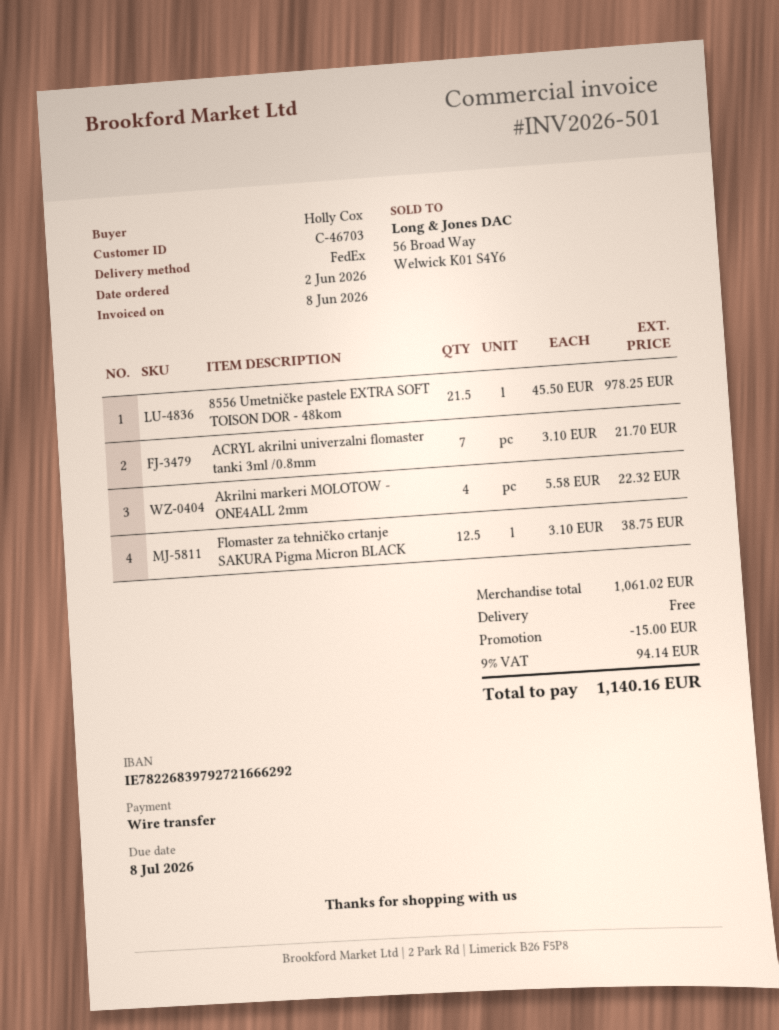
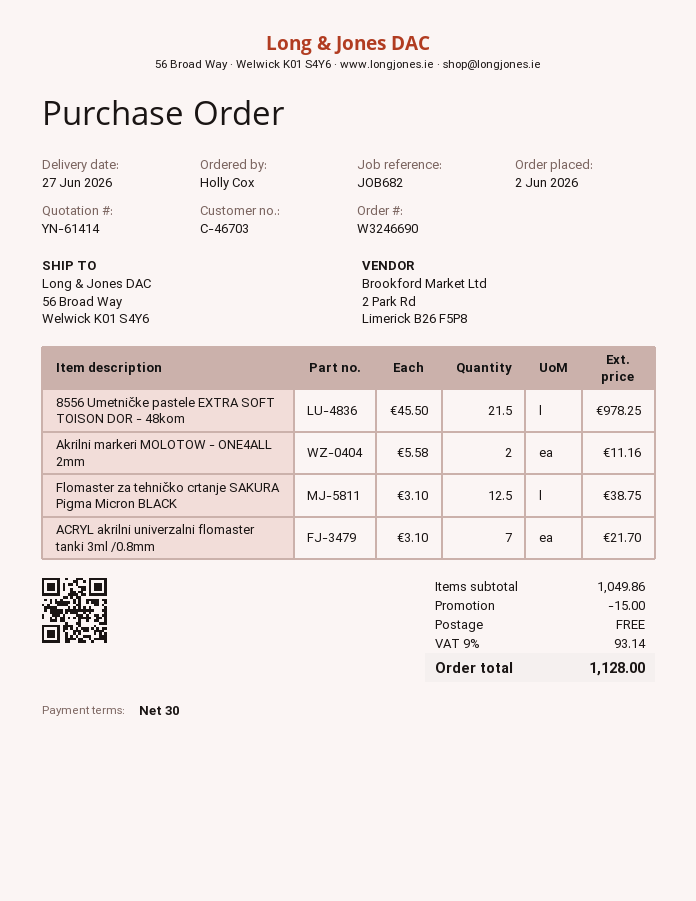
Akrilni markeri MOLOTOW - ONE4ALL 2mm: 4 x 5.58 = 22.32 -> 2 x 5.58 = 11.16
subtotal: 1061.02 -> 1049.86
tax: 9% = 94.14 -> 9% = 93.14
total: 1140.16 -> 1128.00

